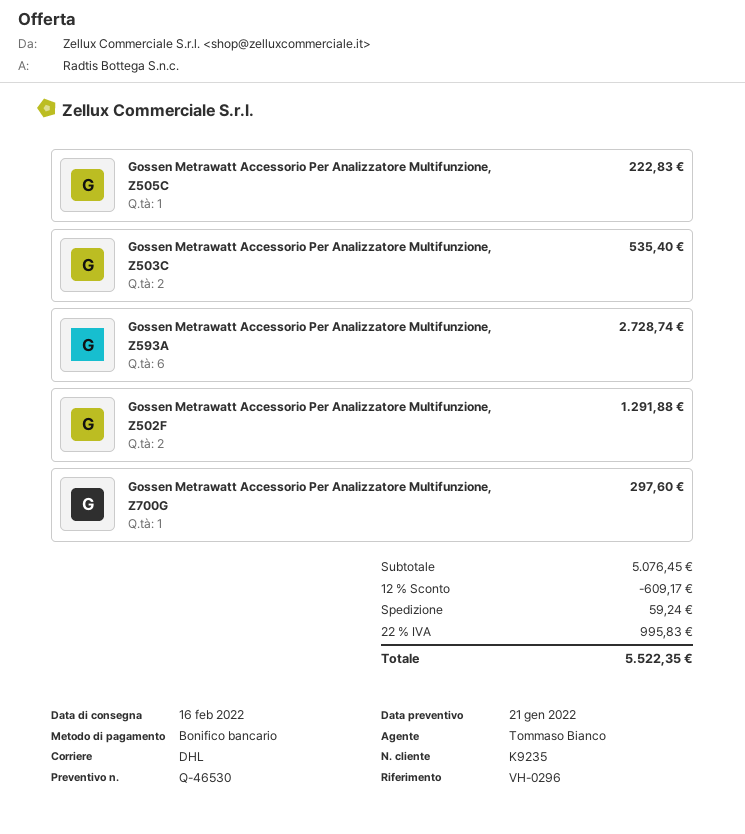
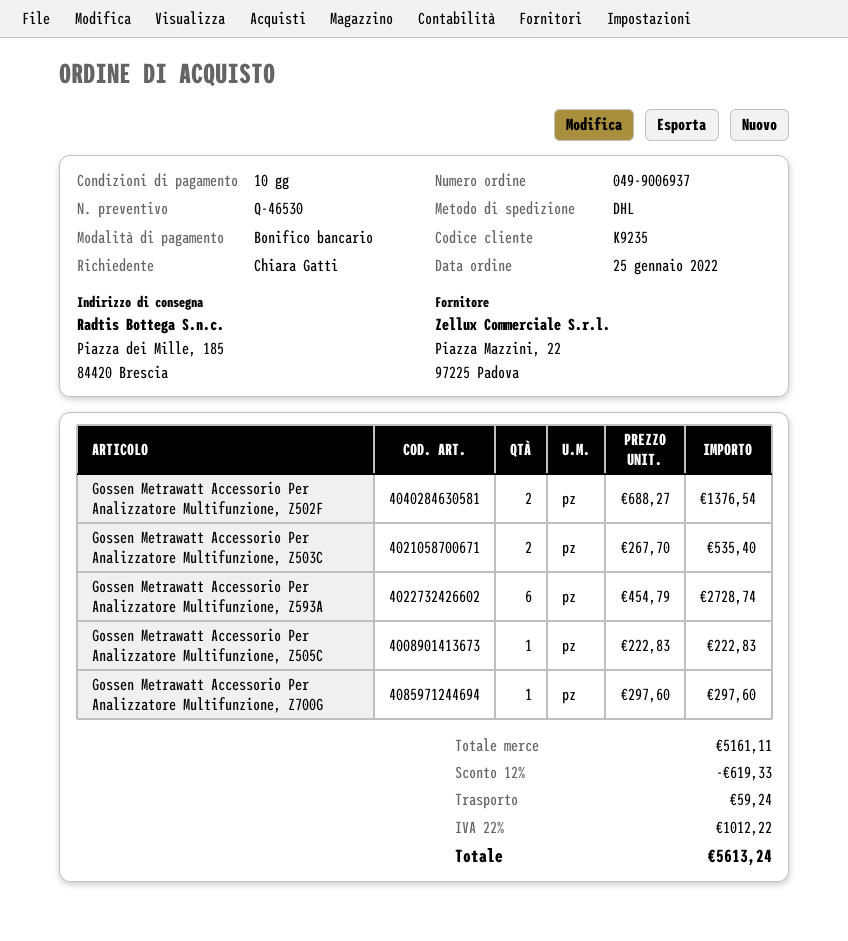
Gossen Metrawatt Accessorio Per Analizzatore Multifunzione, Z502F: 2 for 1291.88 -> 2 for 1376.54
subtotal: 5076.45 -> 5161.11
discount: 12% = 609.17 -> 12% = 619.33
tax: 22% = 995.83 -> 22% = 1012.22
total: 5522.35 -> 5613.24

